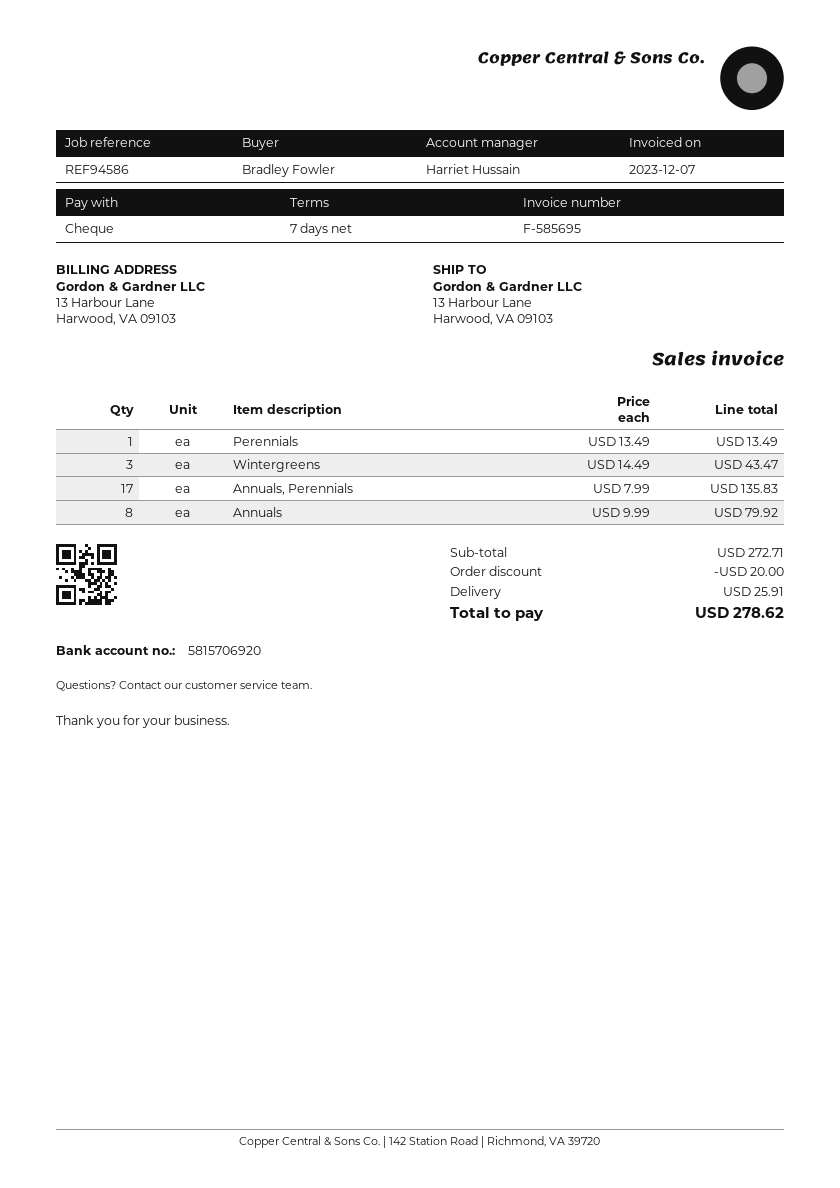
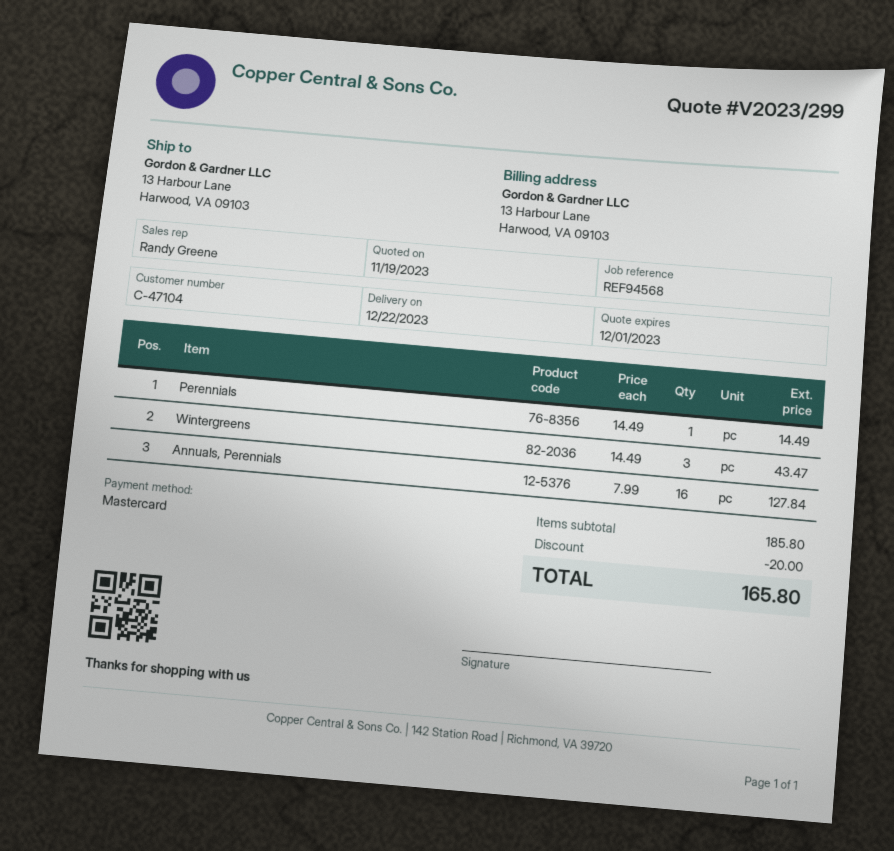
reference: REF94586 -> REF94568
sales rep: Harriet Hussain -> Randy Greene
payment method: cheque -> Mastercard
Perennials: 1 x 13.49 = 13.49 -> 1 x 14.49 = 14.49
Annuals, Perennials: 17 x 7.99 = 135.83 -> 16 x 7.99 = 127.84
Annuals: 8 x 9.99 = 79.92 -> none
subtotal: 272.71 -> 185.80
shipping: 25.91 -> none
total: 278.62 -> 165.80

